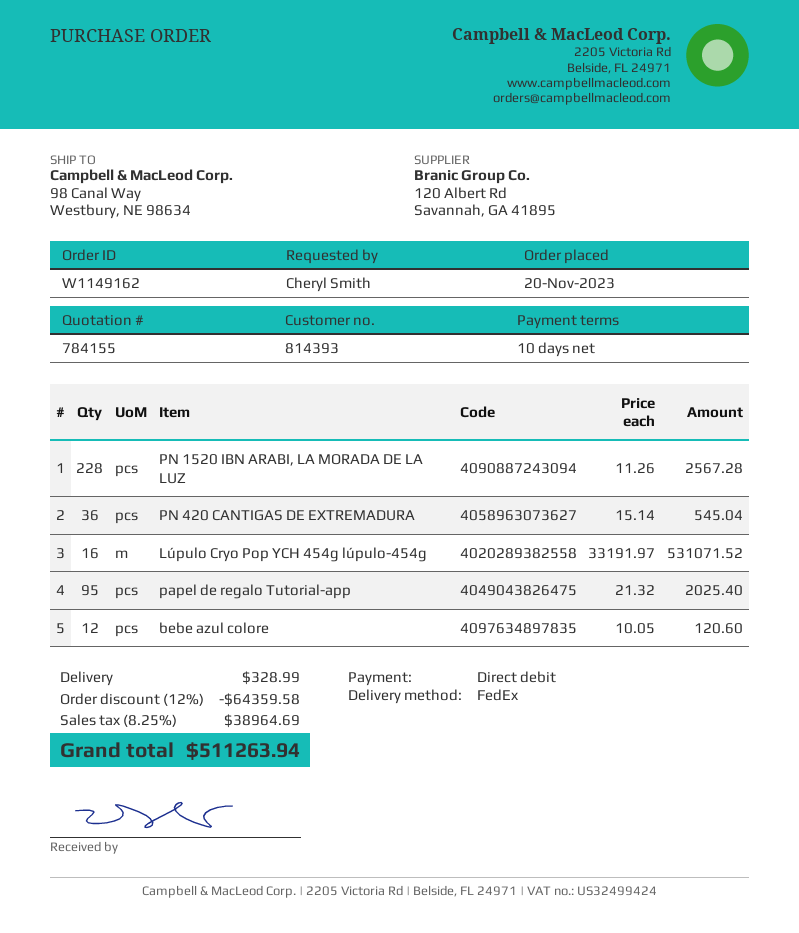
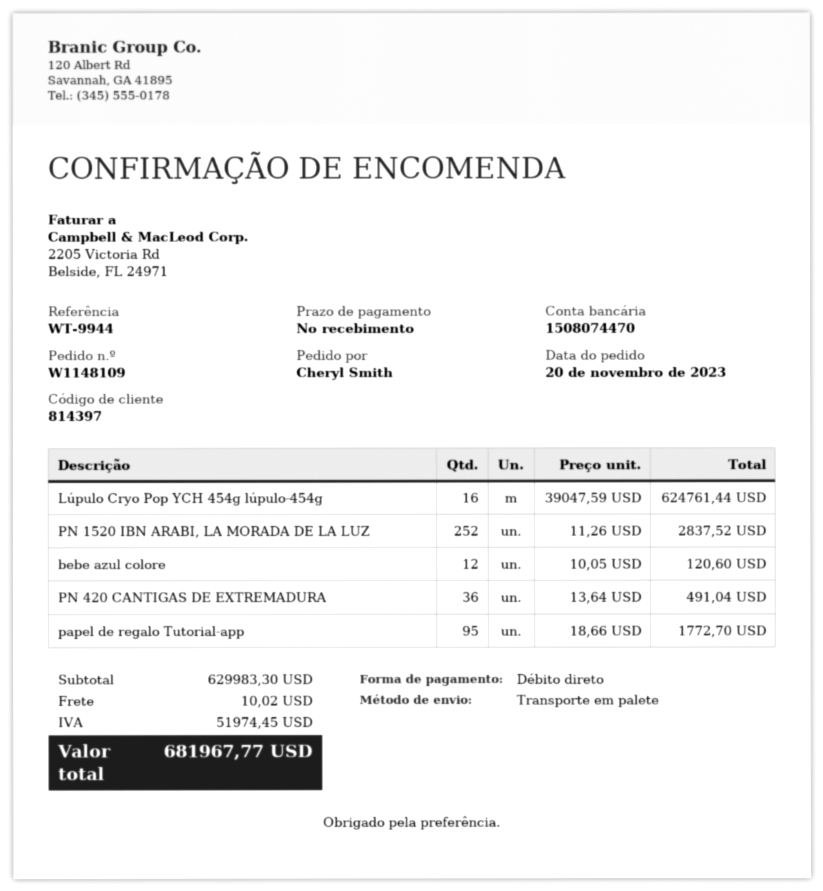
order number: W1149162 -> W1148109
payment terms: 10 days -> on receipt
customer number: 814393 -> 814397
shipping method: FedEx -> pallet freight
PN 1520 IBN ARABI, LA MORADA DE LA LUZ: 228 x 11.26 = 2567.28 -> 252 x 11.26 = 2837.52
PN 420 CANTIGAS DE EXTREMADURA: 36 x 15.14 = 545.04 -> 36 x 13.64 = 491.04
Lúpulo Cryo Pop YCH 454g lúpulo-454g: 16 x 33191.97 = 531071.52 -> 16 x 39047.59 = 624761.44
papel de regalo Tutorial-app: 95 x 21.32 = 2025.40 -> 95 x 18.66 = 1772.70
discount: 12% = 64359.58 -> none
shipping: 328.99 -> 10.02
tax: 38964.69 -> 51974.45
total: 511263.94 -> 681967.77

